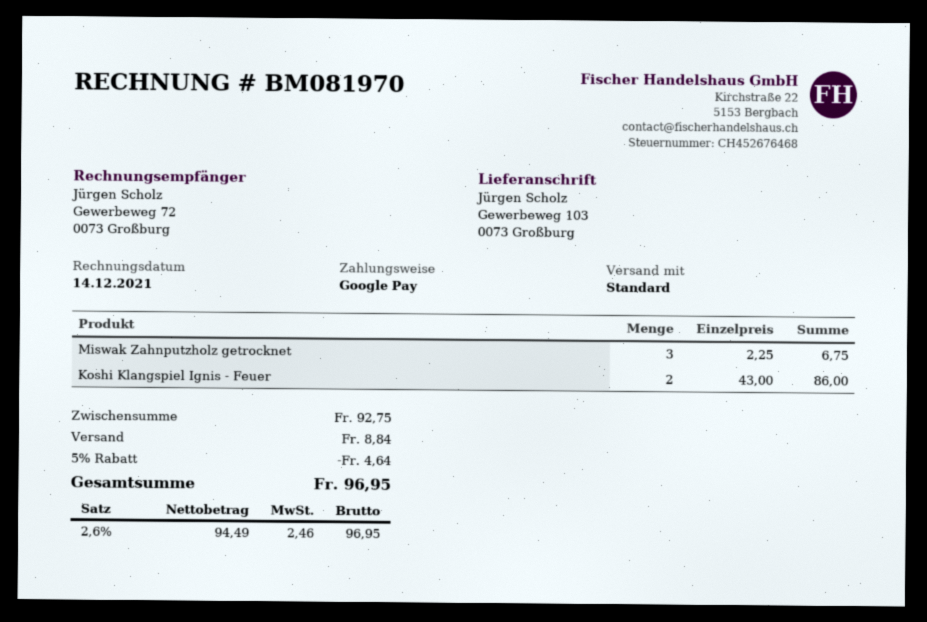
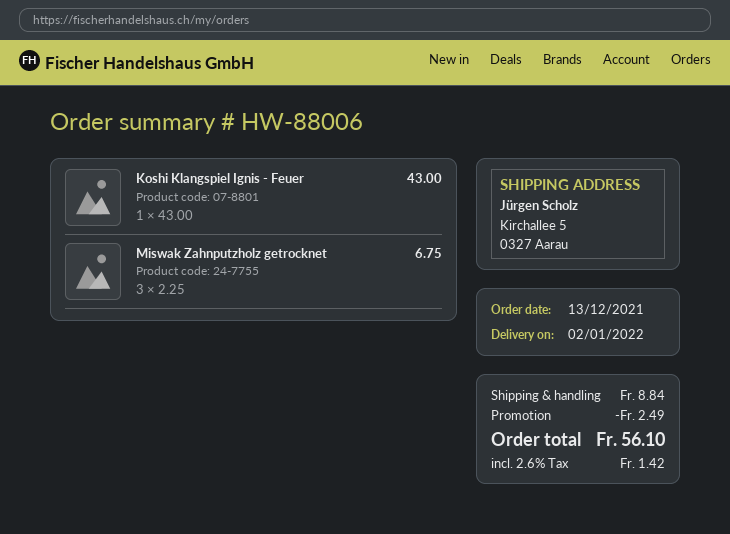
ship to: Gewerbeweg 103, 0073 Großburg -> Kirchallee 5, 0327 Aarau
Koshi Klangspiel Ignis - Feuer: 2 x 43.00 = 86.00 -> 1 x 43.00 = 43.00
discount: 4.64 -> 2.49
tax: 2.6% = 2.46 -> 2.6% = 1.42
total: 96.95 -> 56.10

